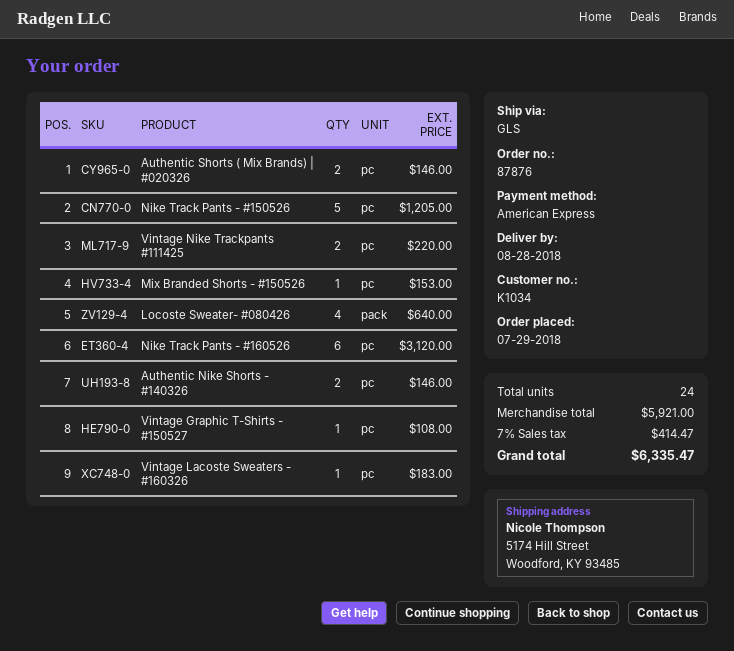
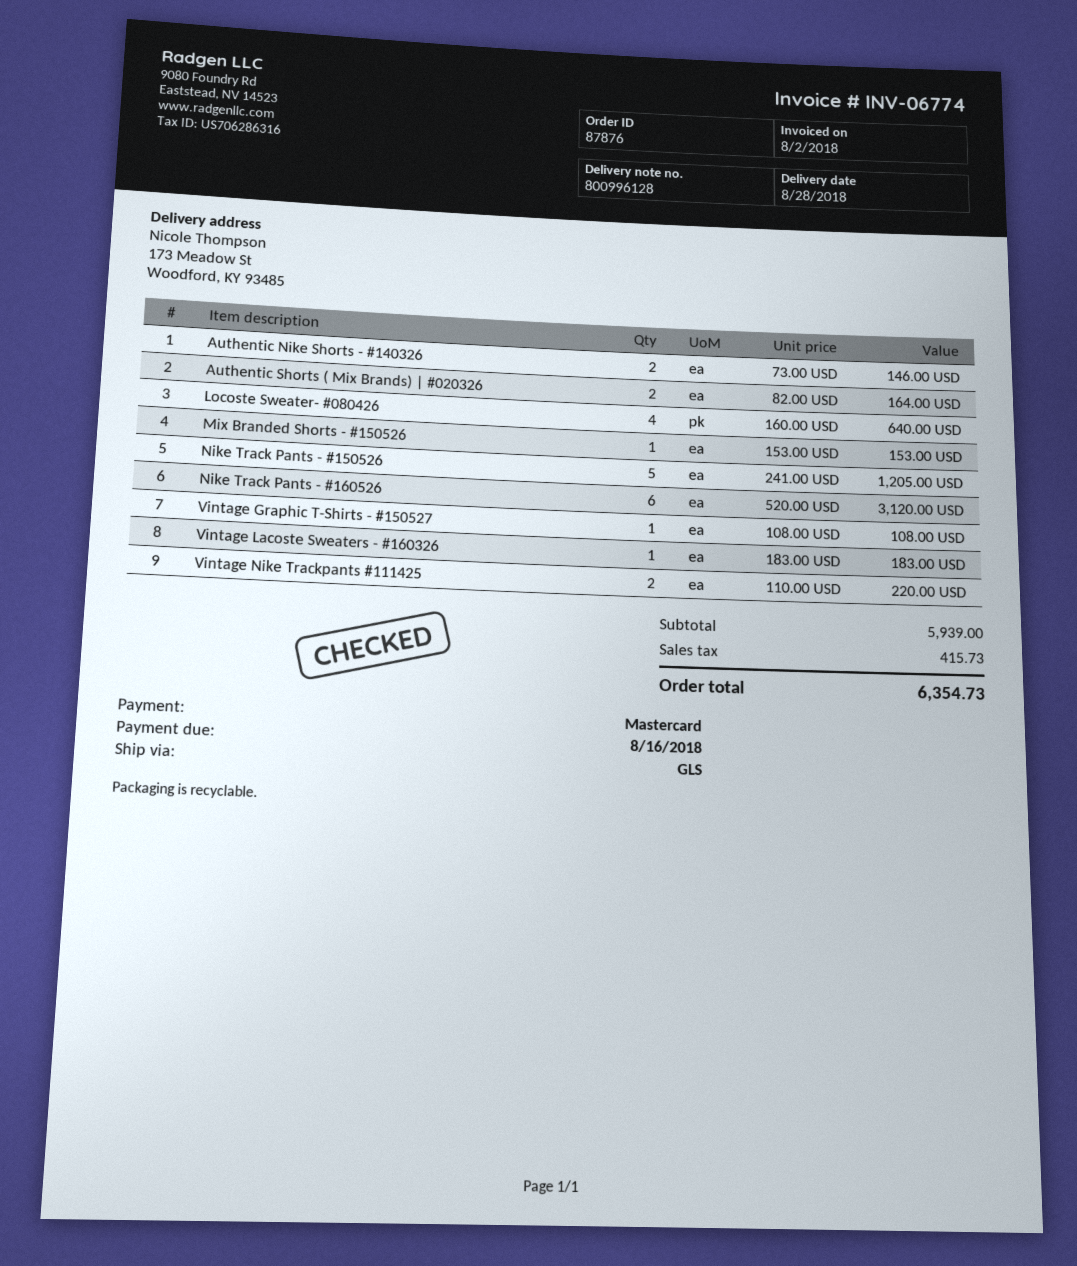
payment method: American Express -> Mastercard
ship to: 5174 Hill Street, Woodford, KY 93485 -> 173 Meadow St, Woodford, KY 93485
Authentic Shorts ( Mix Brands) | #020326: 2 for 146.00 -> 2 for 164.00
subtotal: 5921.00 -> 5939.00
tax: 414.47 -> 415.73
total: 6335.47 -> 6354.73

